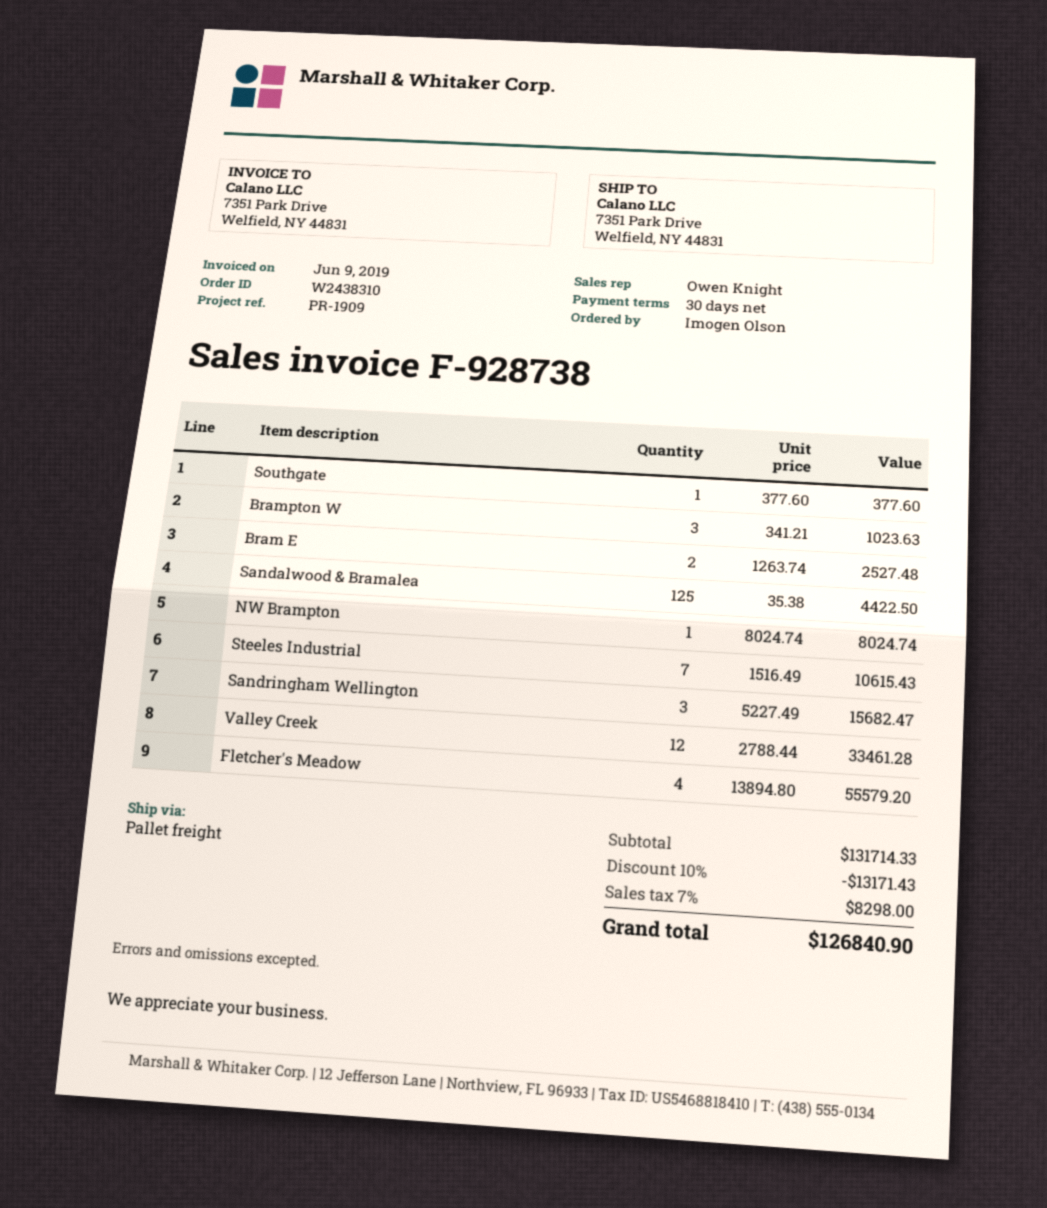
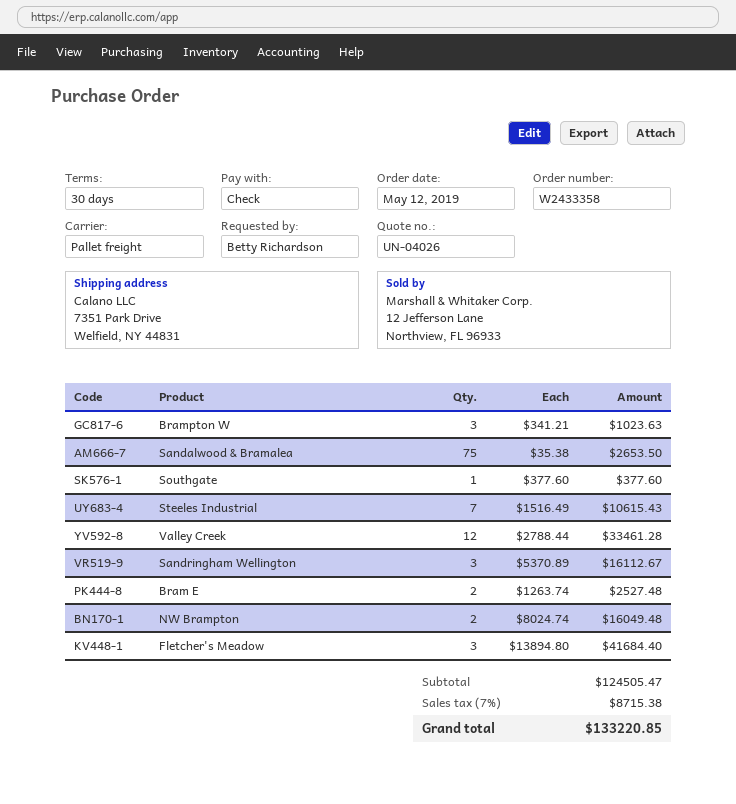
order number: W2438310 -> W2433358
ordered by: Imogen Olson -> Betty Richardson
Sandalwood & Bramalea: 125 x 35.38 = 4422.50 -> 75 x 35.38 = 2653.50
NW Brampton: 1 x 8024.74 = 8024.74 -> 2 x 8024.74 = 16049.48
Sandringham Wellington: 3 x 5227.49 = 15682.47 -> 3 x 5370.89 = 16112.67
Fletcher's Meadow: 4 x 13894.80 = 55579.20 -> 3 x 13894.80 = 41684.40
subtotal: 131714.33 -> 124505.47
discount: 10% = 13171.43 -> none
tax: 7% = 8298.00 -> 7% = 8715.38
total: 126840.90 -> 133220.85

